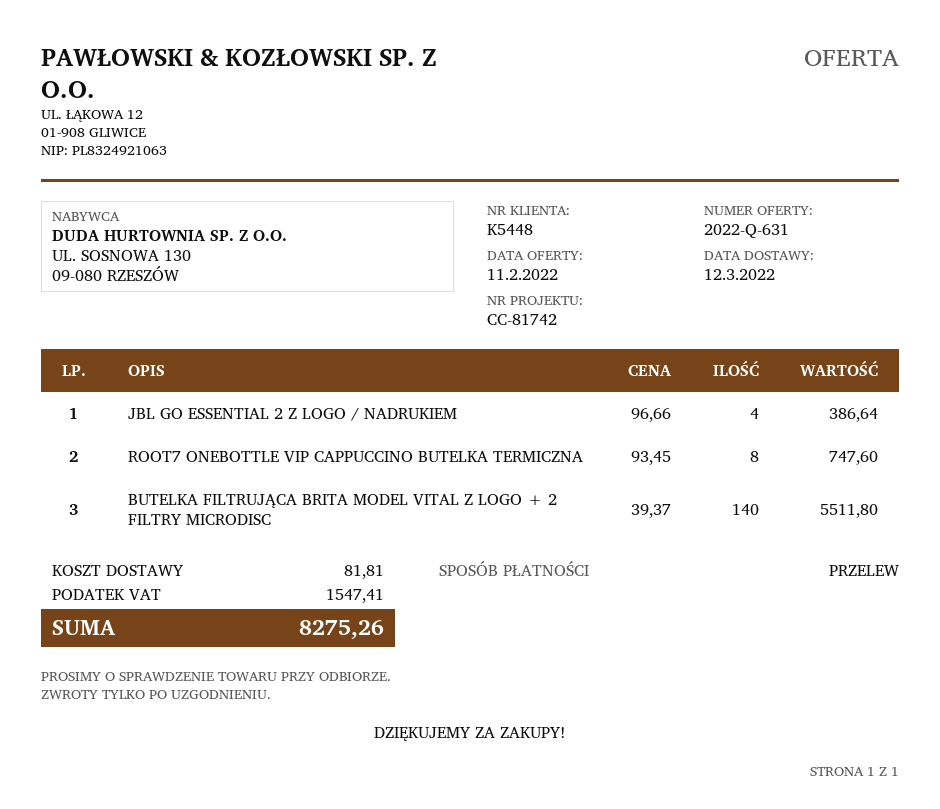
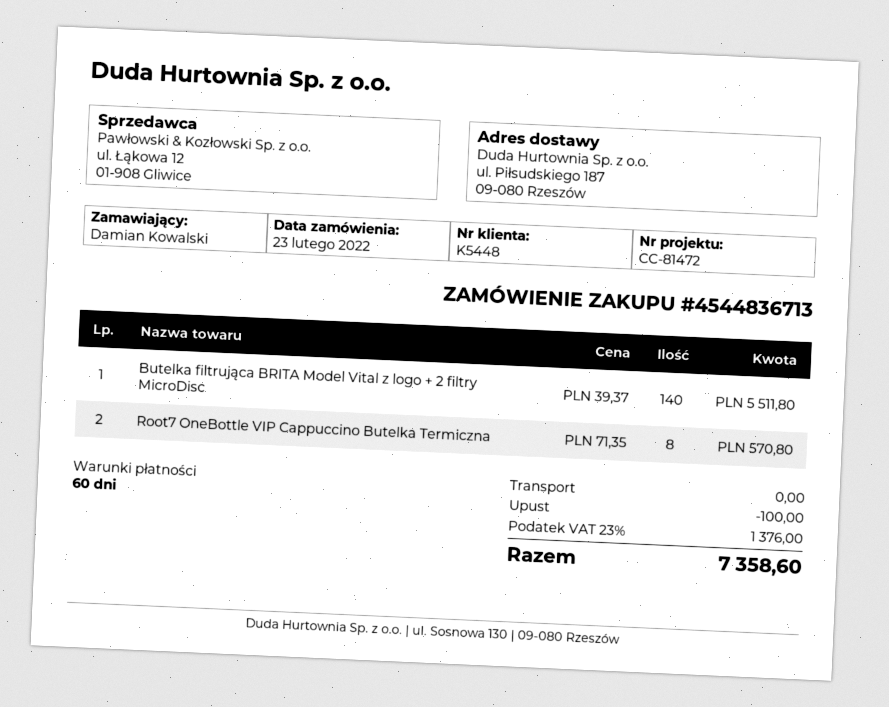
reference: CC-81742 -> CC-81472
JBL GO ESSENTIAL 2 Z LOGO / NADRUKIEM: 4 x 96.66 = 386.64 -> none
ROOT7 ONEBOTTLE VIP CAPPUCCINO BUTELKA TERMICZNA: 8 x 93.45 = 747.60 -> 8 x 71.35 = 570.80
discount: none -> 100.00
shipping: 81.81 -> 0.00
tax: 1547.41 -> 1376.00
total: 8275.26 -> 7358.60

